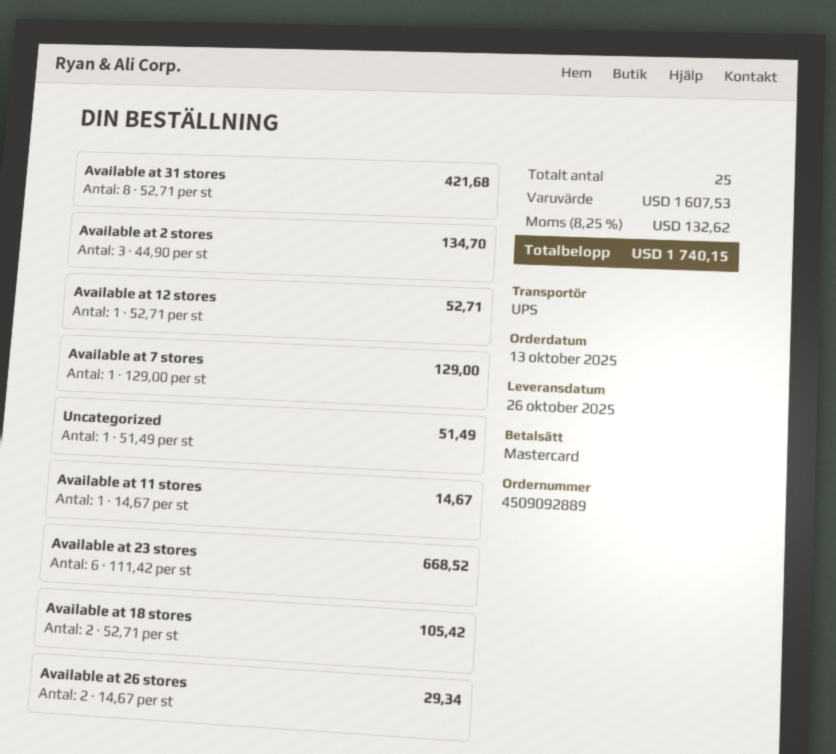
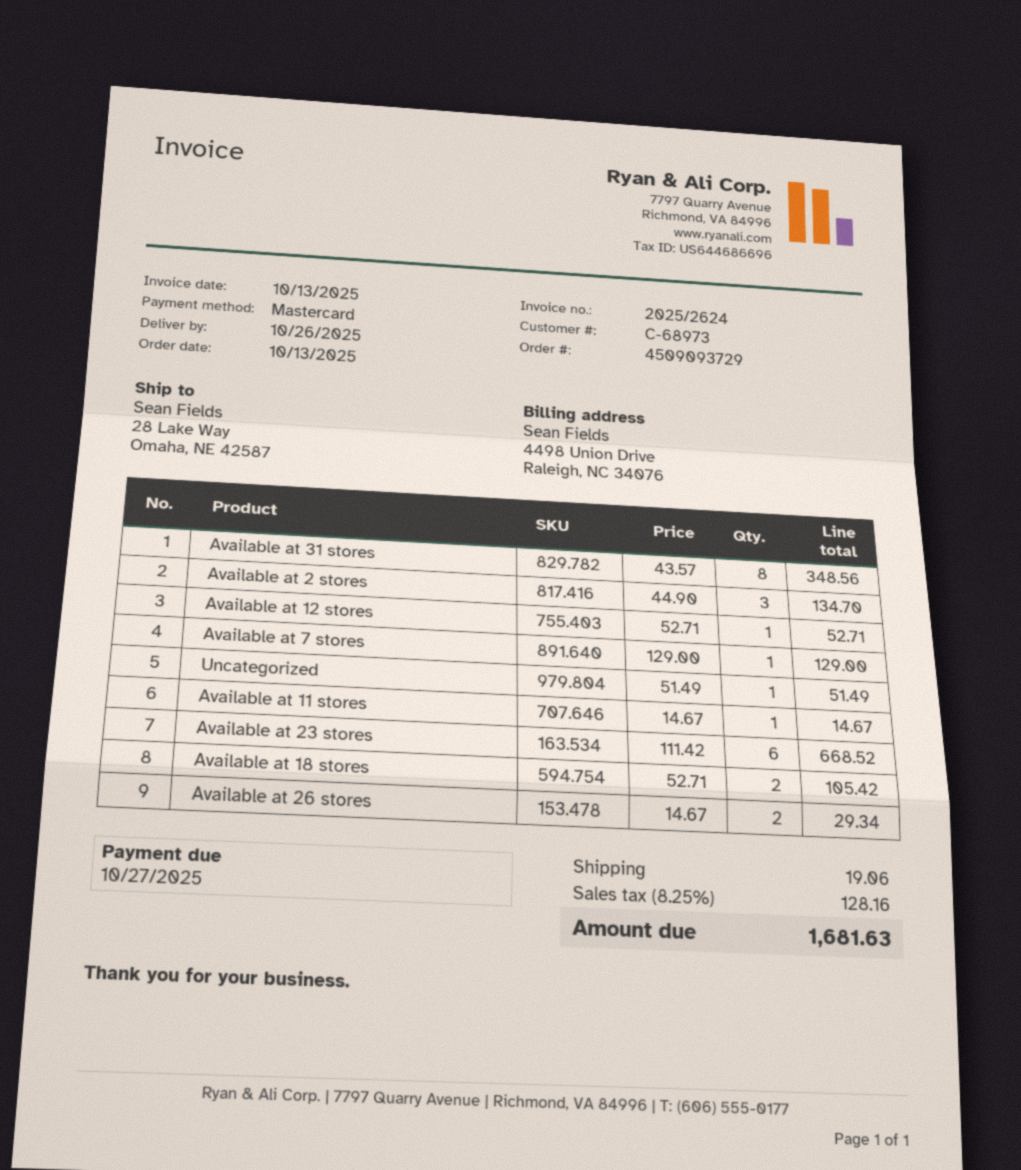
order number: 4509092889 -> 4509093729
Available at 31 stores: 8 x 52.71 = 421.68 -> 8 x 43.57 = 348.56
shipping: none -> 19.06
tax: 8.25% = 132.62 -> 8.25% = 128.16
total: 1740.15 -> 1681.63

